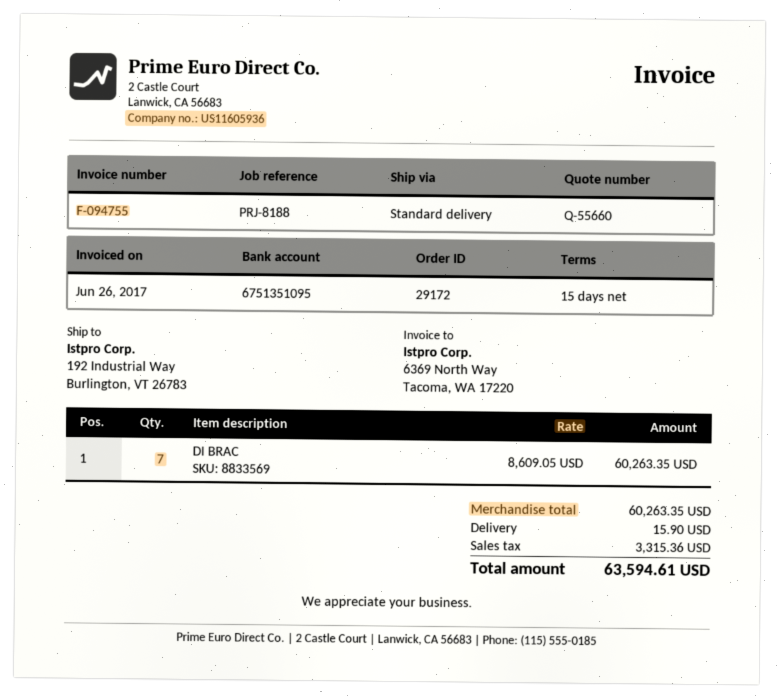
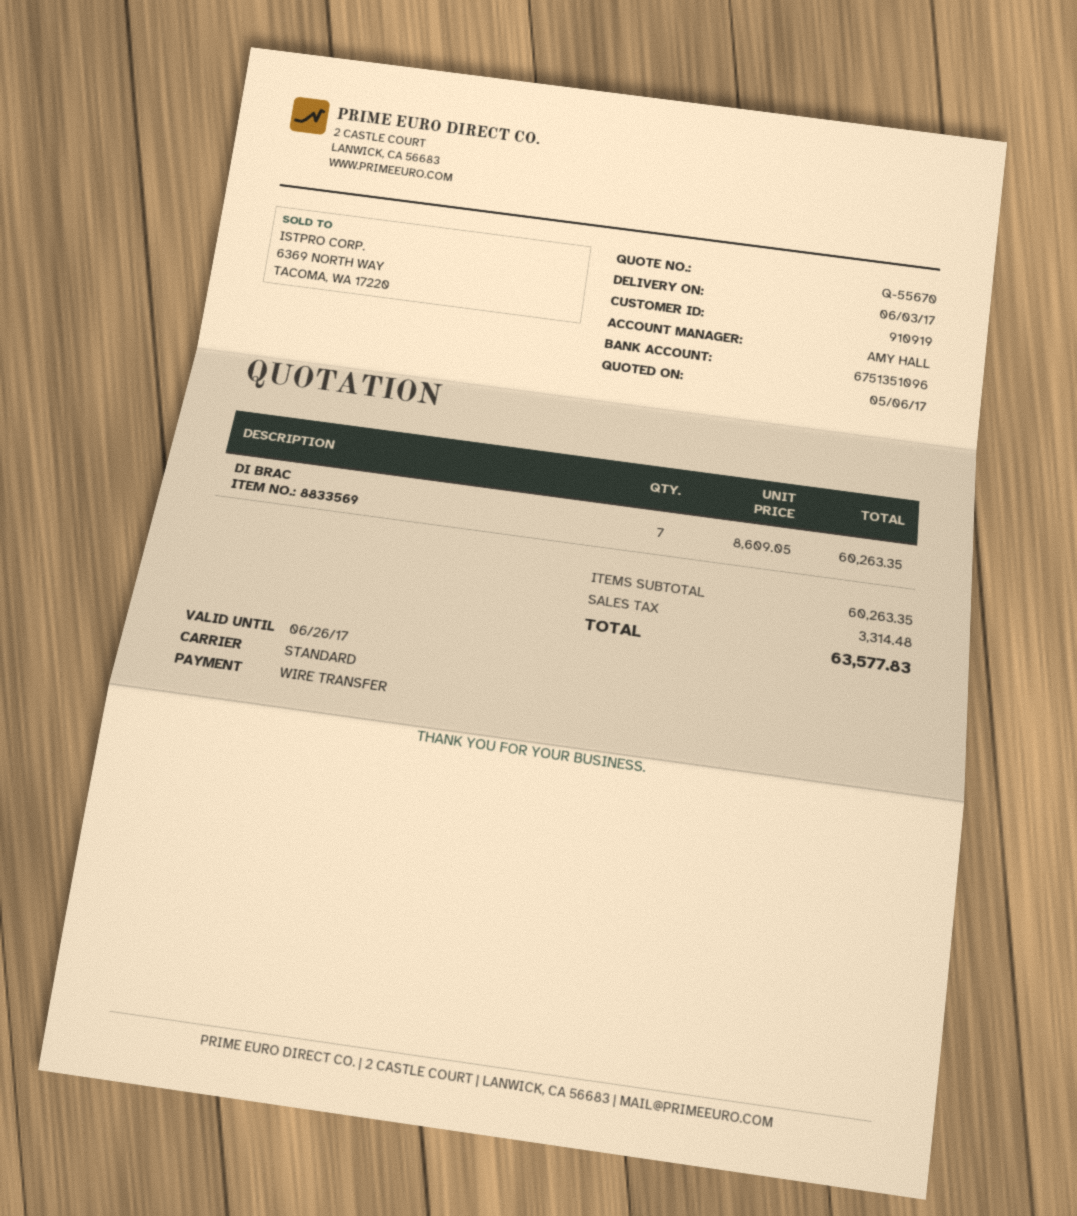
quote number: Q-55660 -> Q-55670
bank account: 6751351095 -> 6751351096
shipping: 15.90 -> none
tax: 3315.36 -> 3314.48
total: 63594.61 -> 63577.83

